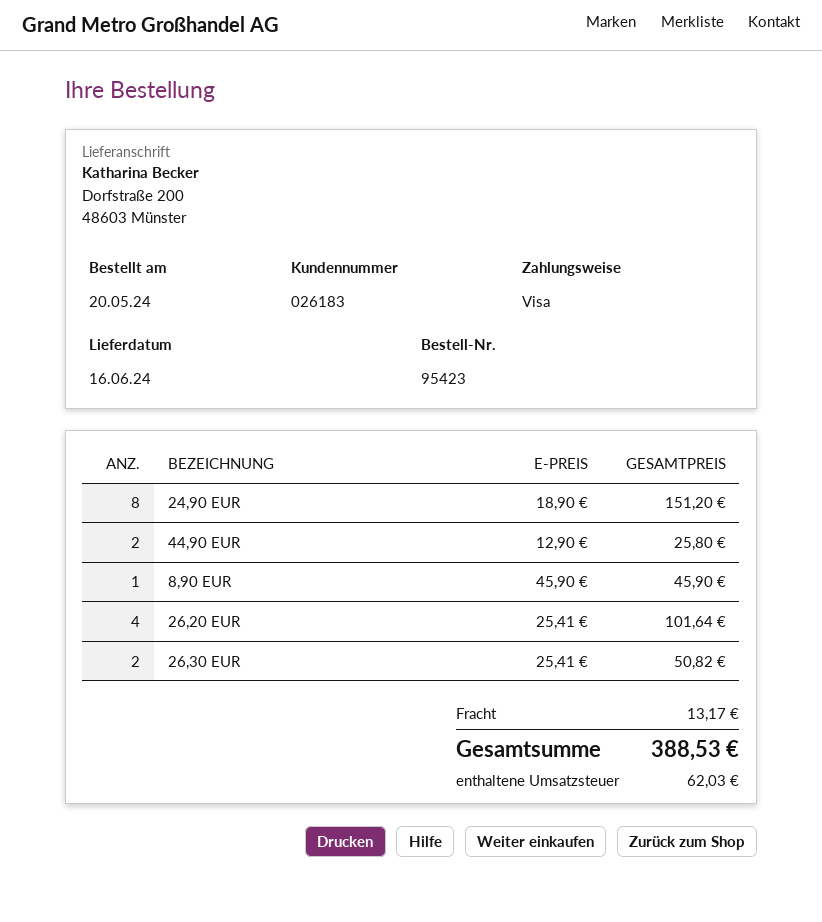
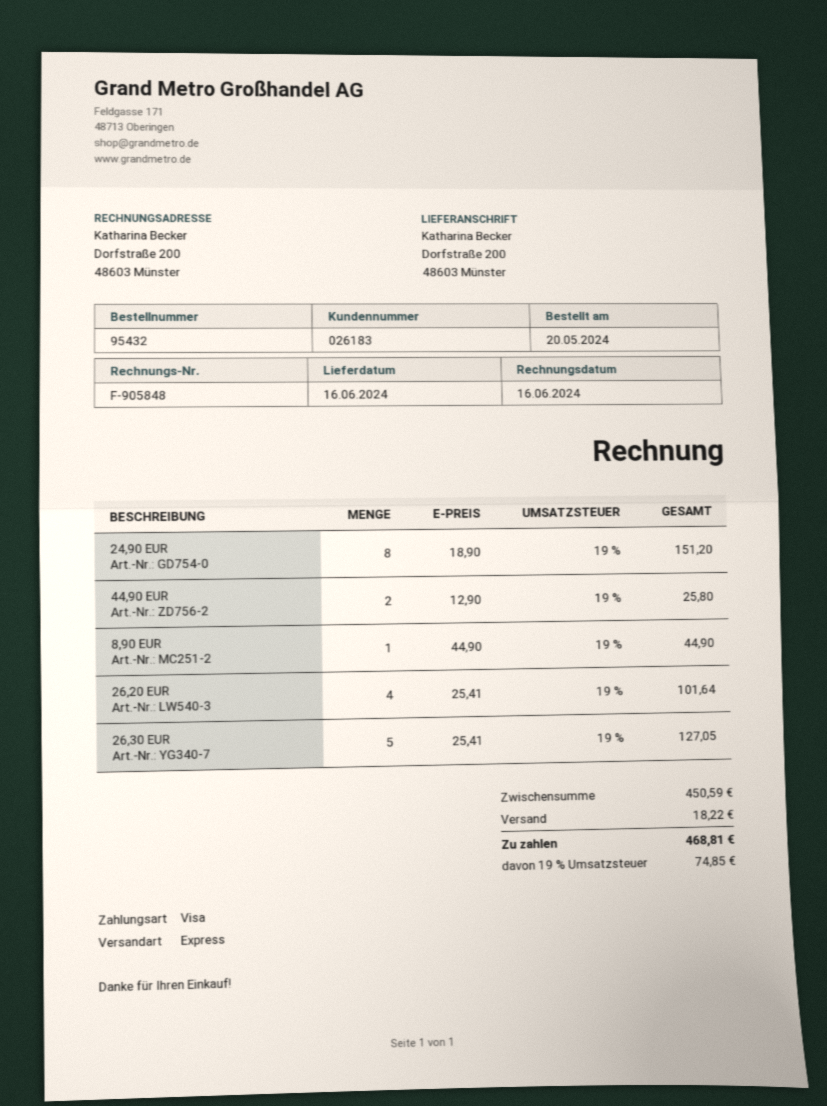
order number: 95423 -> 95432
8,90 EUR: 1 x 45.90 = 45.90 -> 1 x 44.90 = 44.90
26,30 EUR: 2 x 25.41 = 50.82 -> 5 x 25.41 = 127.05
shipping: 13.17 -> 18.22
tax: 62.03 -> 74.85
total: 388.53 -> 468.81

